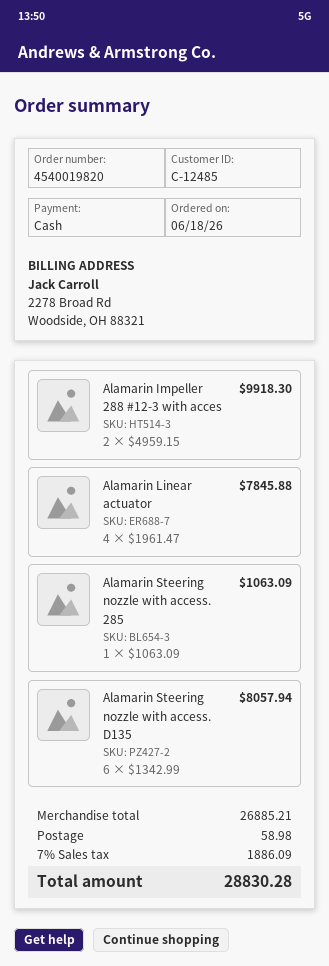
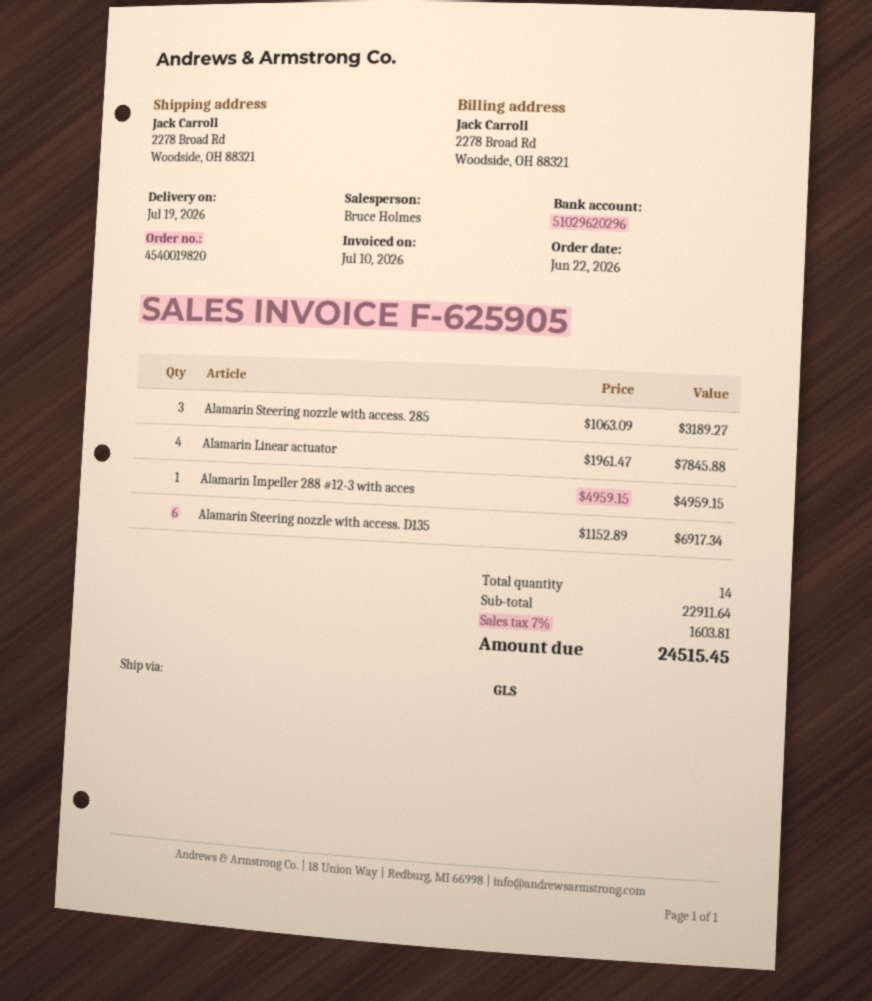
order date: 2026-06-18 -> 2026-06-22
Alamarin Impeller 288 #12-3 with acces: 2 x 4959.15 = 9918.30 -> 1 x 4959.15 = 4959.15
Alamarin Steering nozzle with access. 285: 1 x 1063.09 = 1063.09 -> 3 x 1063.09 = 3189.27
Alamarin Steering nozzle with access. D135: 6 x 1342.99 = 8057.94 -> 6 x 1152.89 = 6917.34
subtotal: 26885.21 -> 22911.64
shipping: 58.98 -> none
tax: 7% = 1886.09 -> 7% = 1603.81
total: 28830.28 -> 24515.45

